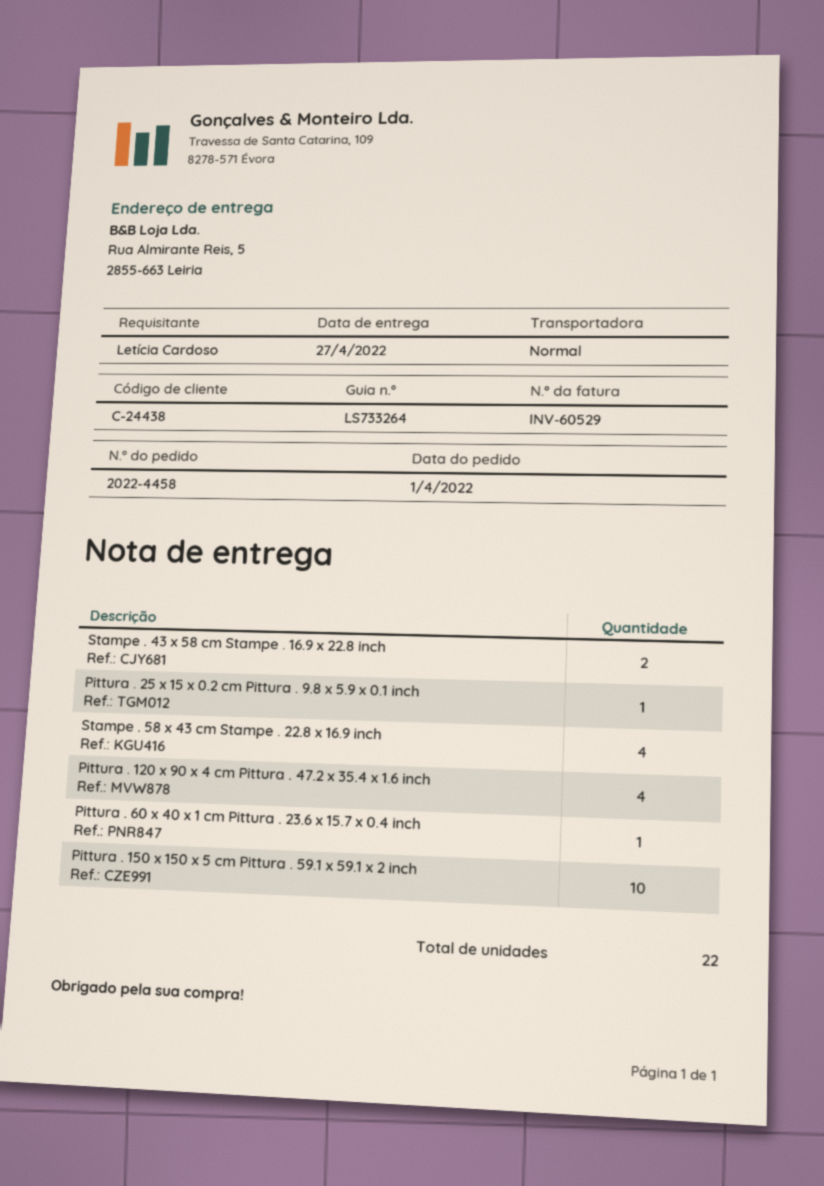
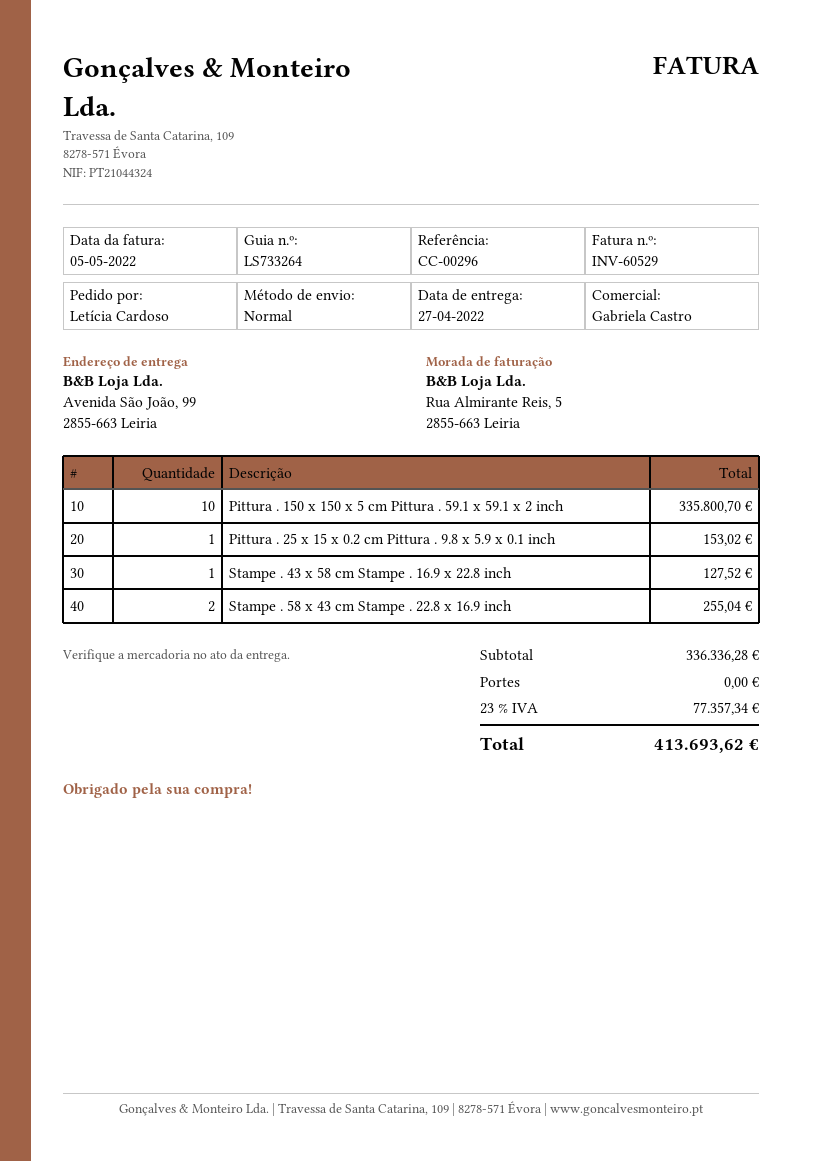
ship to: Rua Almirante Reis, 5, 2855-663 Leiria -> Avenida São João, 99, 2855-663 Leiria
Stampe . 43 x 58 cm Stampe . 16.9 x 22.8 inch: 2 -> 1
Stampe . 58 x 43 cm Stampe . 22.8 x 16.9 inch: 4 -> 2
Pittura . 120 x 90 x 4 cm Pittura . 47.2 x 35.4 x 1.6 inch: 4 -> none
Pittura . 60 x 40 x 1 cm Pittura . 23.6 x 15.7 x 0.4 inch: 1 -> none

